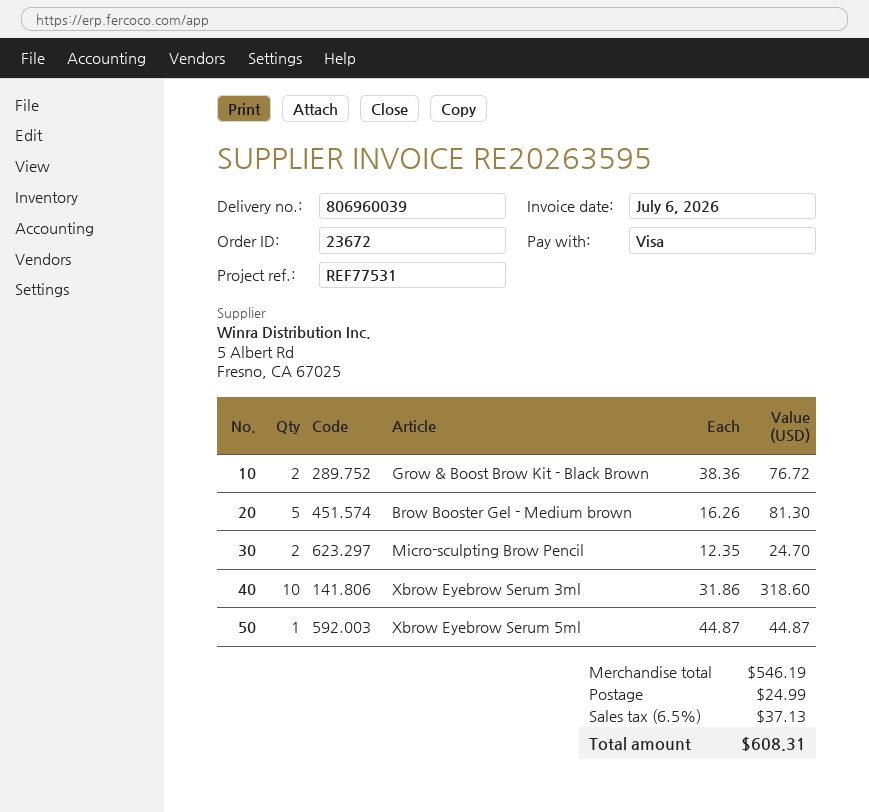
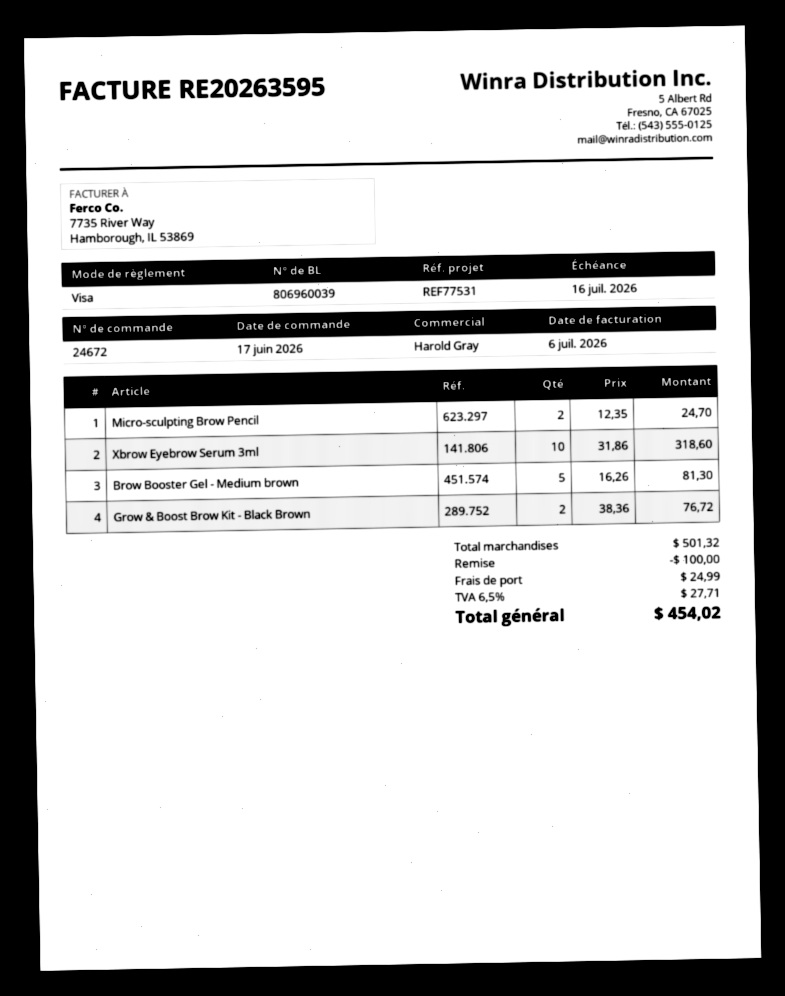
order number: 23672 -> 24672
Xbrow Eyebrow Serum 5ml: 1 x 44.87 = 44.87 -> none
subtotal: 546.19 -> 501.32
discount: none -> 100.00
tax: 6.5% = 37.13 -> 6.5% = 27.71
total: 608.31 -> 454.02

